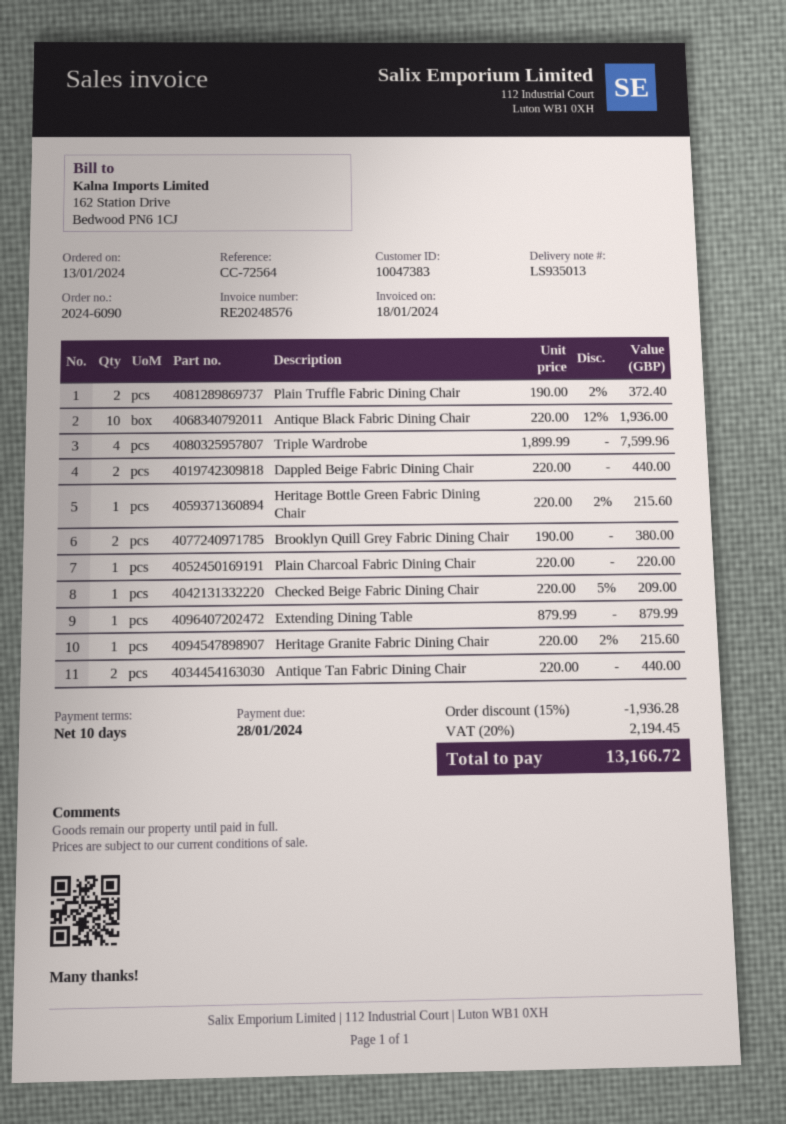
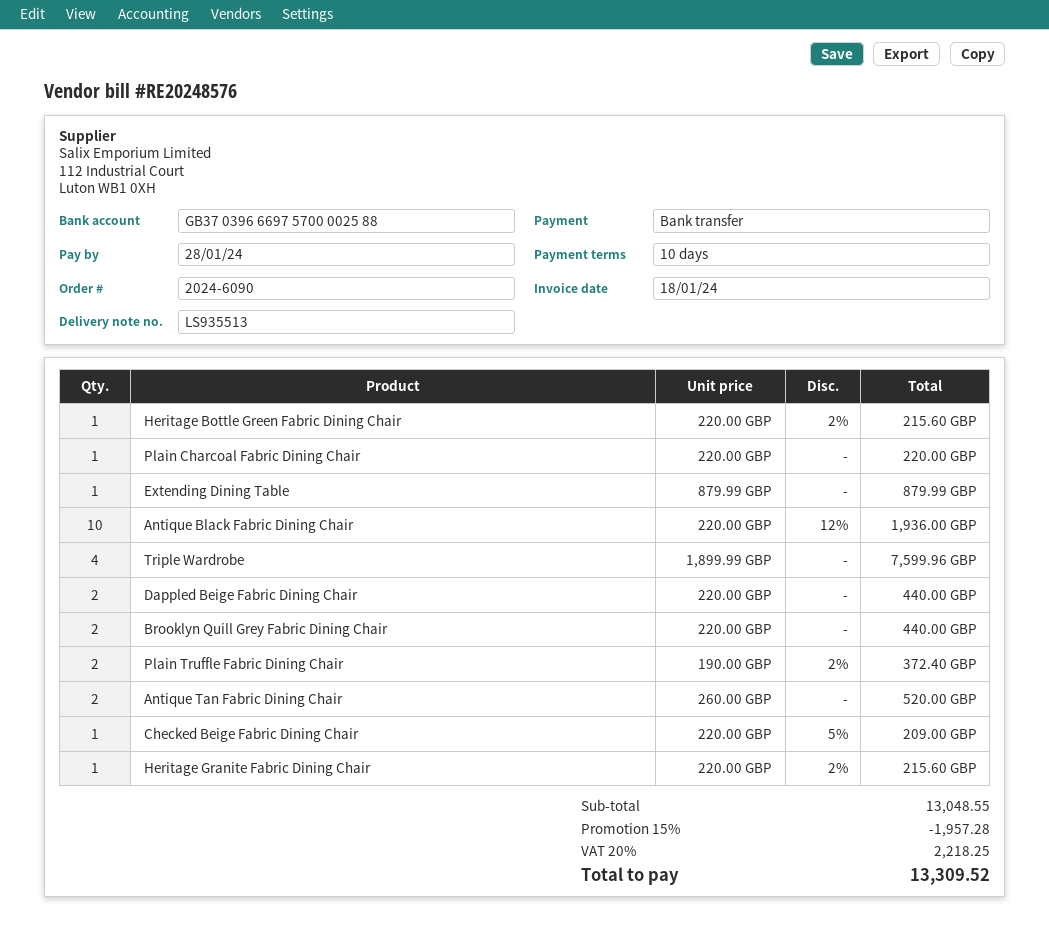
delivery note number: LS935013 -> LS935513
Brooklyn Quill Grey Fabric Dining Chair: 2 x 190.00 = 380.00 -> 2 x 220.00 = 440.00
Antique Tan Fabric Dining Chair: 2 x 220.00 = 440.00 -> 2 x 260.00 = 520.00
discount: 15% = 1936.28 -> 15% = 1957.28
tax: 20% = 2194.45 -> 20% = 2218.25
total: 13166.72 -> 13309.52

